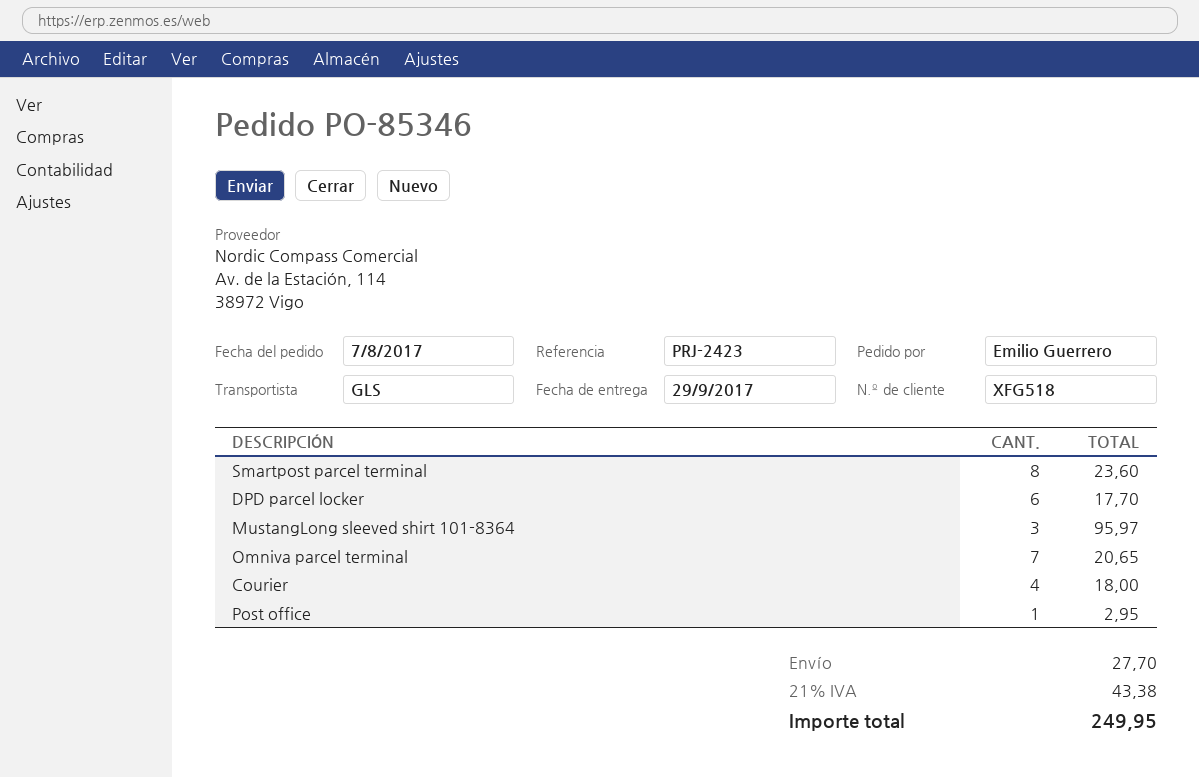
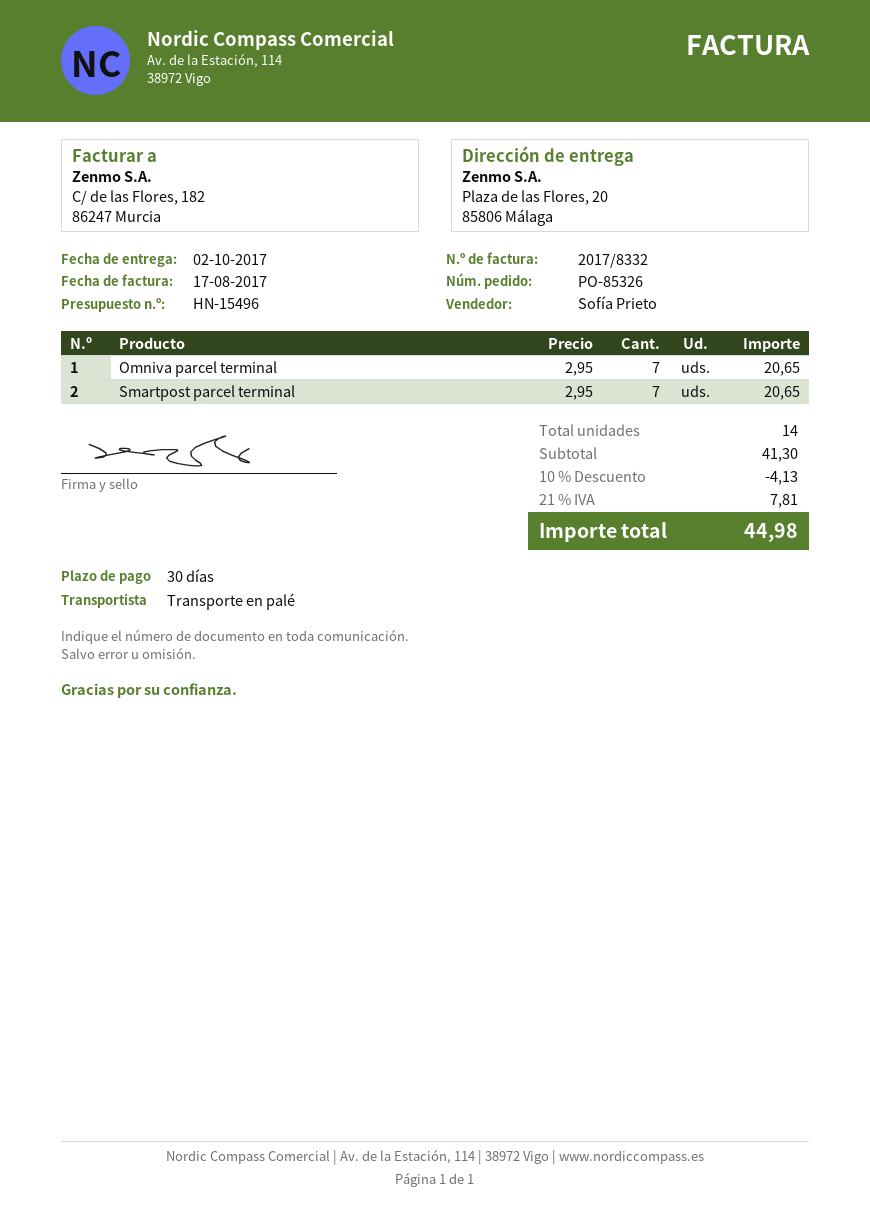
order number: PO-85346 -> PO-85326
delivery date: 2017-09-29 -> 2017-10-02
shipping method: GLS -> pallet freight
Smartpost parcel terminal: 8 for 23.60 -> 7 for 20.65
DPD parcel locker: 6 for 17.70 -> none
MustangLong sleeved shirt 101-8364: 3 for 95.97 -> none
Courier: 4 for 18.00 -> none
Post office: 1 for 2.95 -> none
discount: none -> 10% = 4.13
shipping: 27.70 -> none
tax: 21% = 43.38 -> 21% = 7.81
total: 249.95 -> 44.98

